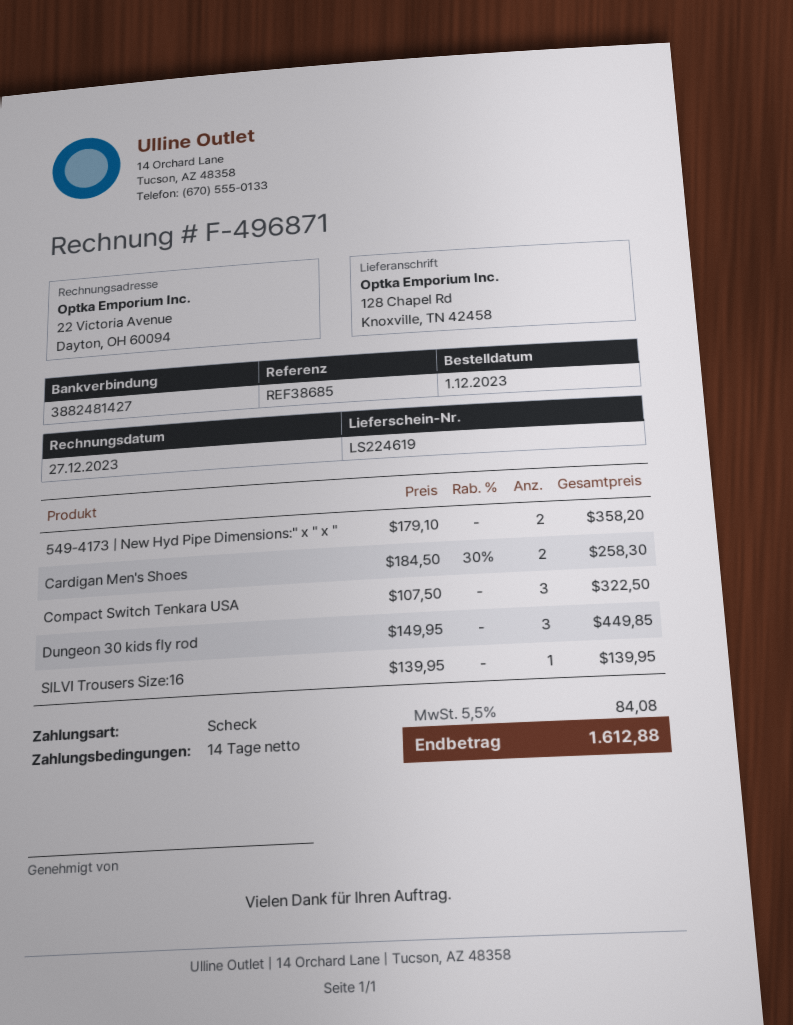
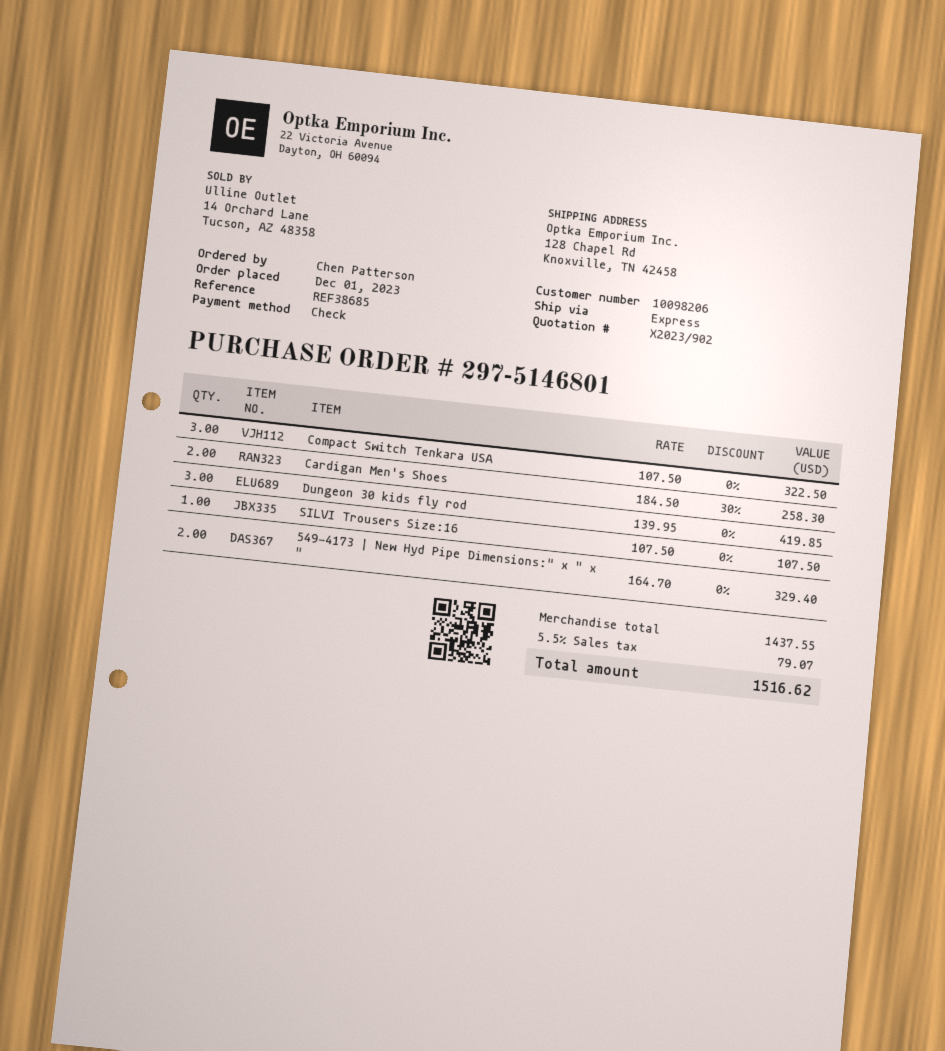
549-4173 | New Hyd Pipe Dimensions:" x " x ": 2 x 179.10 = 358.20 -> 2 x 164.70 = 329.40
Dungeon 30 kids fly rod: 3 x 149.95 = 449.85 -> 3 x 139.95 = 419.85
SILVI Trousers Size:16: 1 x 139.95 = 139.95 -> 1 x 107.50 = 107.50
tax: 5.5% = 84.08 -> 5.5% = 79.07
total: 1612.88 -> 1516.62

